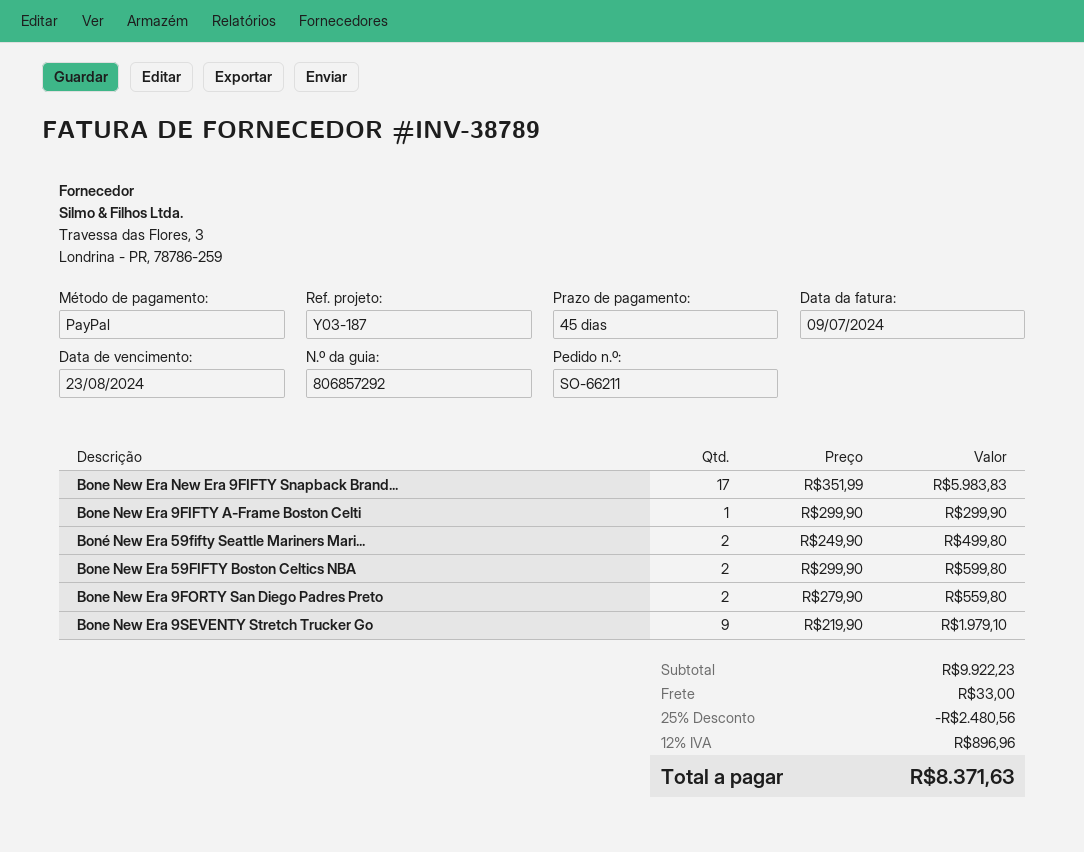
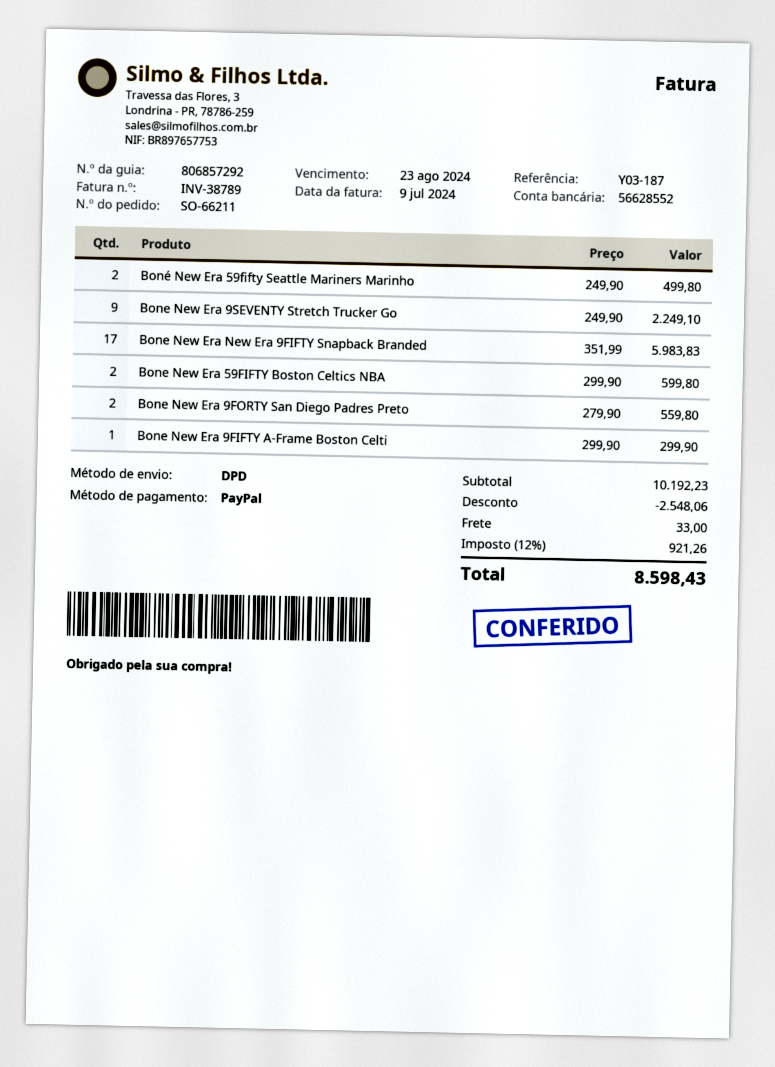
Bone New Era 9SEVENTY Stretch Trucker Go: 9 x 219.90 = 1979.10 -> 9 x 249.90 = 2249.10
subtotal: 9922.23 -> 10192.23
discount: 2480.56 -> 2548.06
tax: 12% = 896.96 -> 12% = 921.26
total: 8371.63 -> 8598.43

